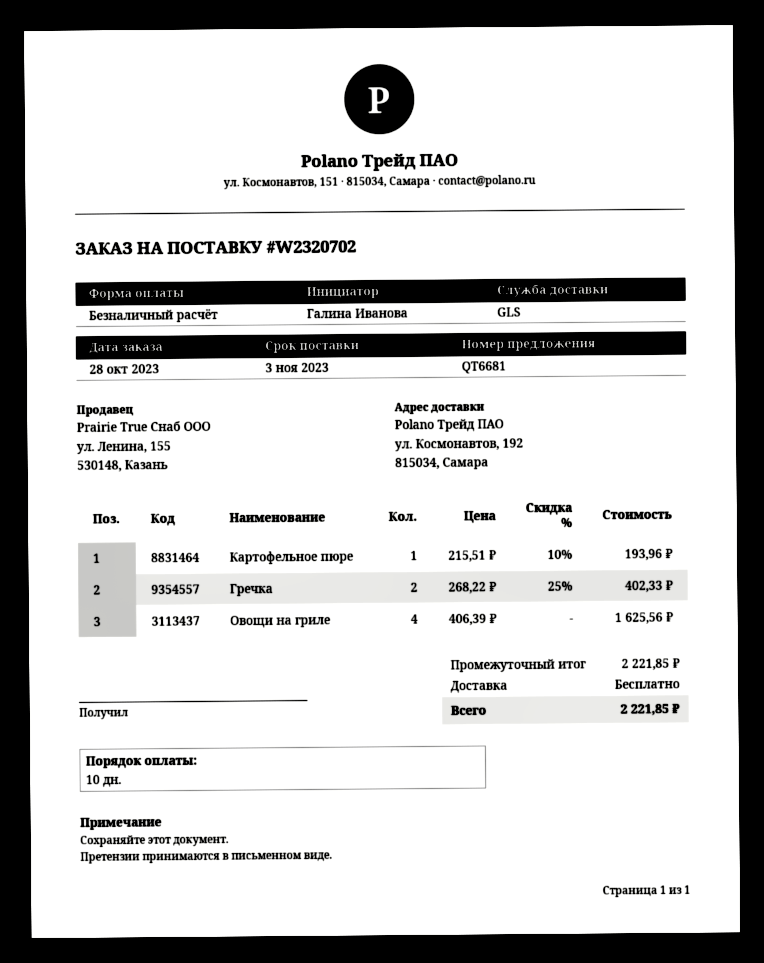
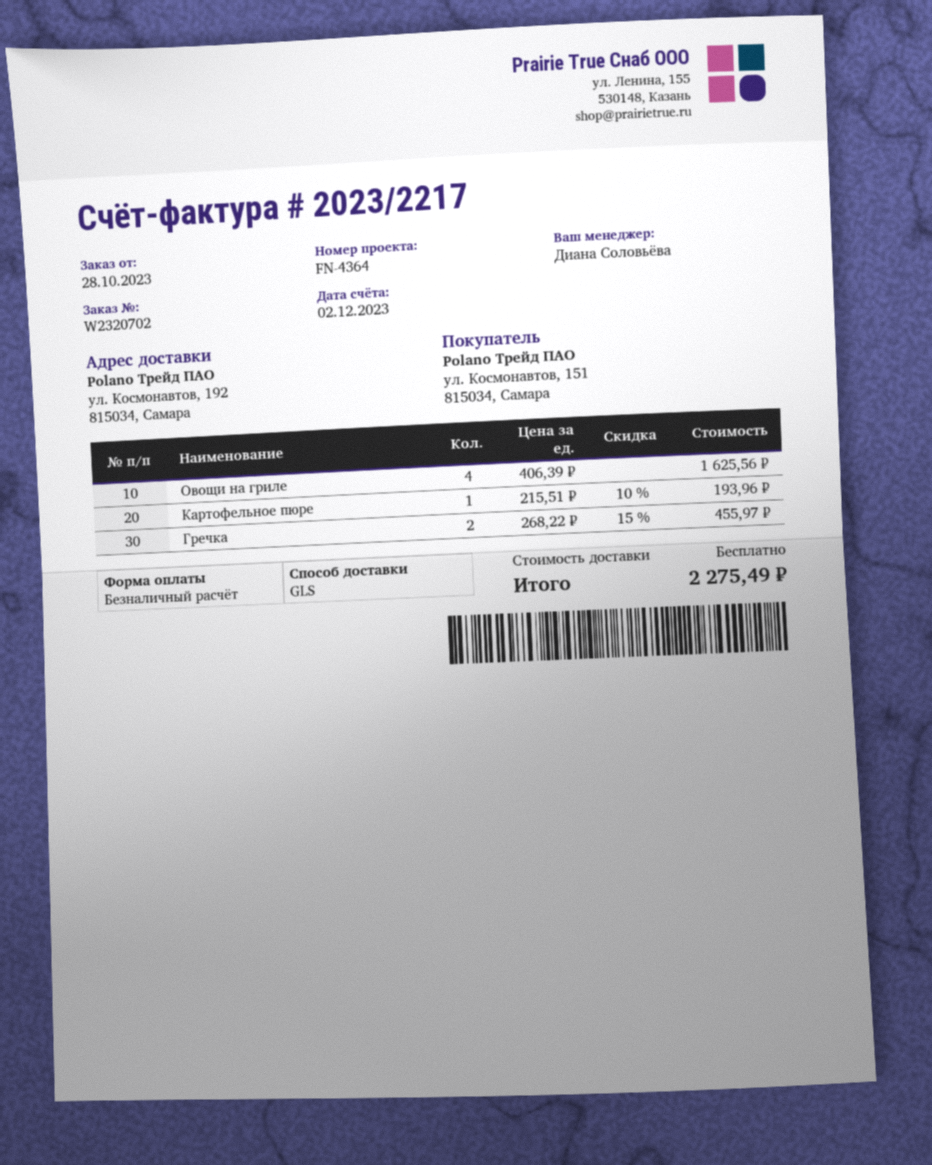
Гречка: 2 x 268.22 - 25% = 402.33 -> 2 x 268.22 - 15% = 455.97
total: 2221.85 -> 2275.49

